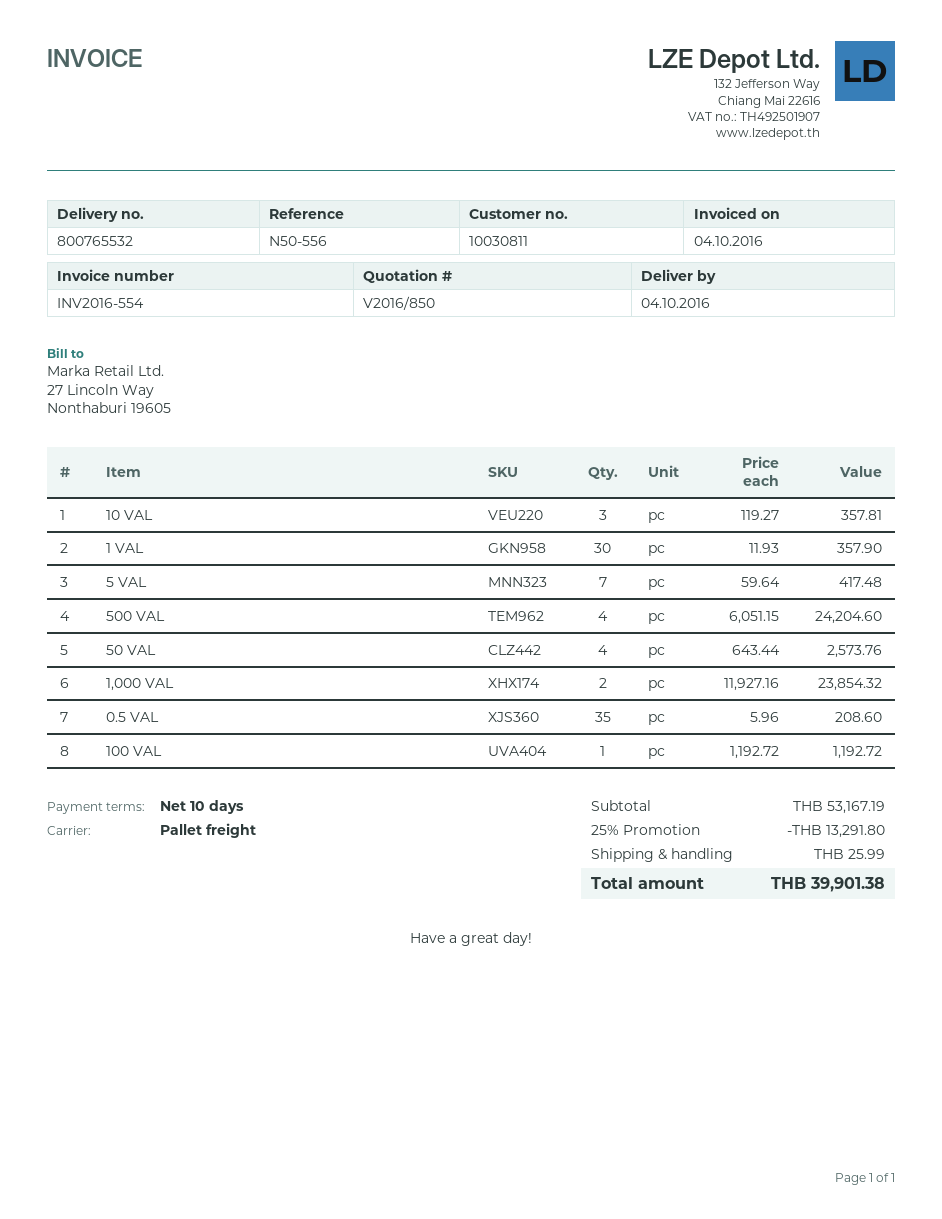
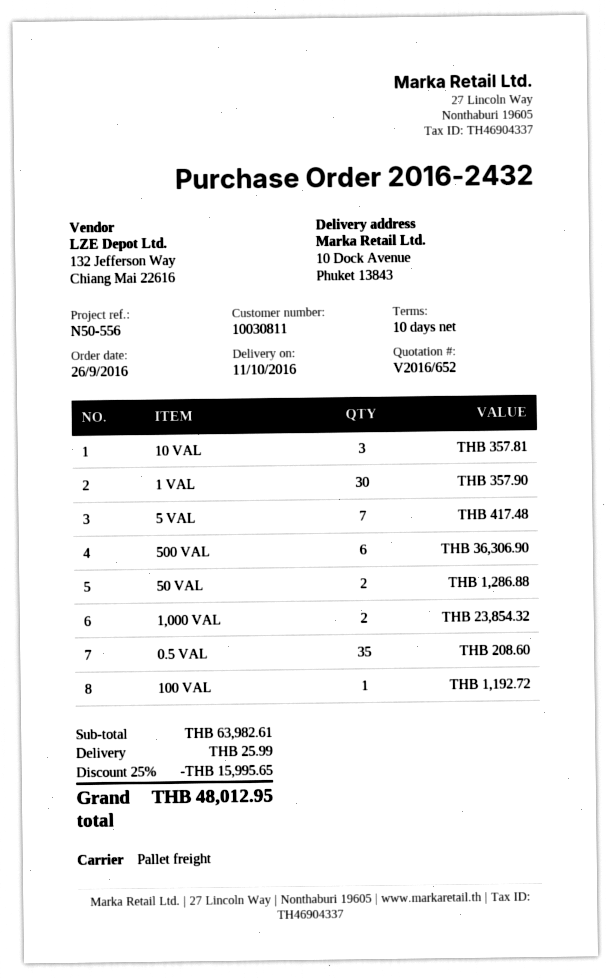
quote number: V2016/850 -> V2016/652
delivery date: 2016-10-04 -> 2016-10-11
500 VAL: 4 for 24204.60 -> 6 for 36306.90
50 VAL: 4 for 2573.76 -> 2 for 1286.88
subtotal: 53167.19 -> 63982.61
discount: 25% = 13291.80 -> 25% = 15995.65
total: 39901.38 -> 48012.95

